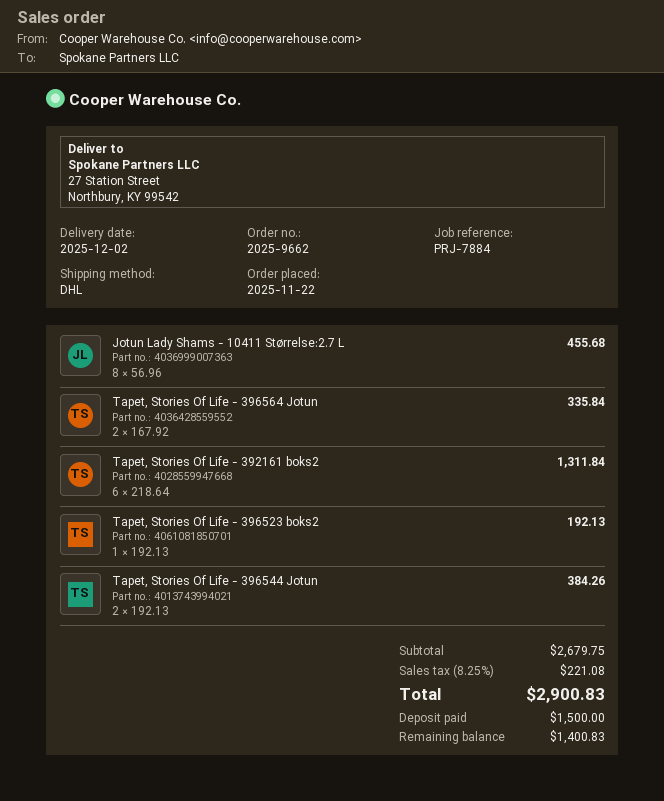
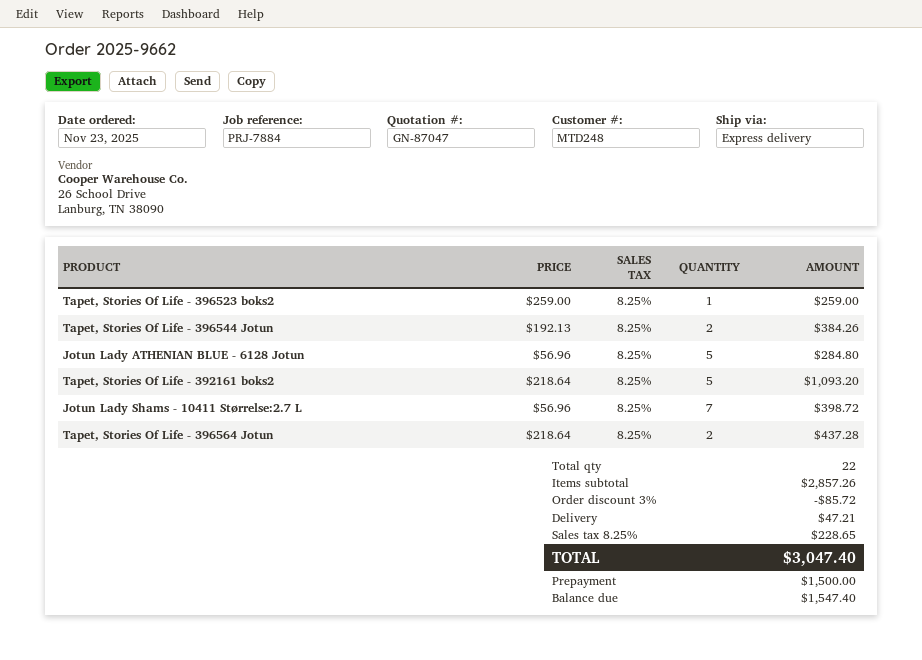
order date: 2025-11-22 -> 2025-11-23
shipping method: DHL -> express
Jotun Lady Shams - 10411 Størrelse:2.7 L: 8 x 56.96 = 455.68 -> 7 x 56.96 = 398.72
Tapet, Stories Of Life - 396564 Jotun: 2 x 167.92 = 335.84 -> 2 x 218.64 = 437.28
Tapet, Stories Of Life - 392161 boks2: 6 x 218.64 = 1311.84 -> 5 x 218.64 = 1093.20
Tapet, Stories Of Life - 396523 boks2: 1 x 192.13 = 192.13 -> 1 x 259.00 = 259.00
Jotun Lady ATHENIAN BLUE - 6128 Jotun: none -> 5 x 56.96 = 284.80
subtotal: 2679.75 -> 2857.26
discount: none -> 3% = 85.72
shipping: none -> 47.21
tax: 8.25% = 221.08 -> 8.25% = 228.65
total: 2900.83 -> 3047.40
balance: 1400.83 -> 1547.40

